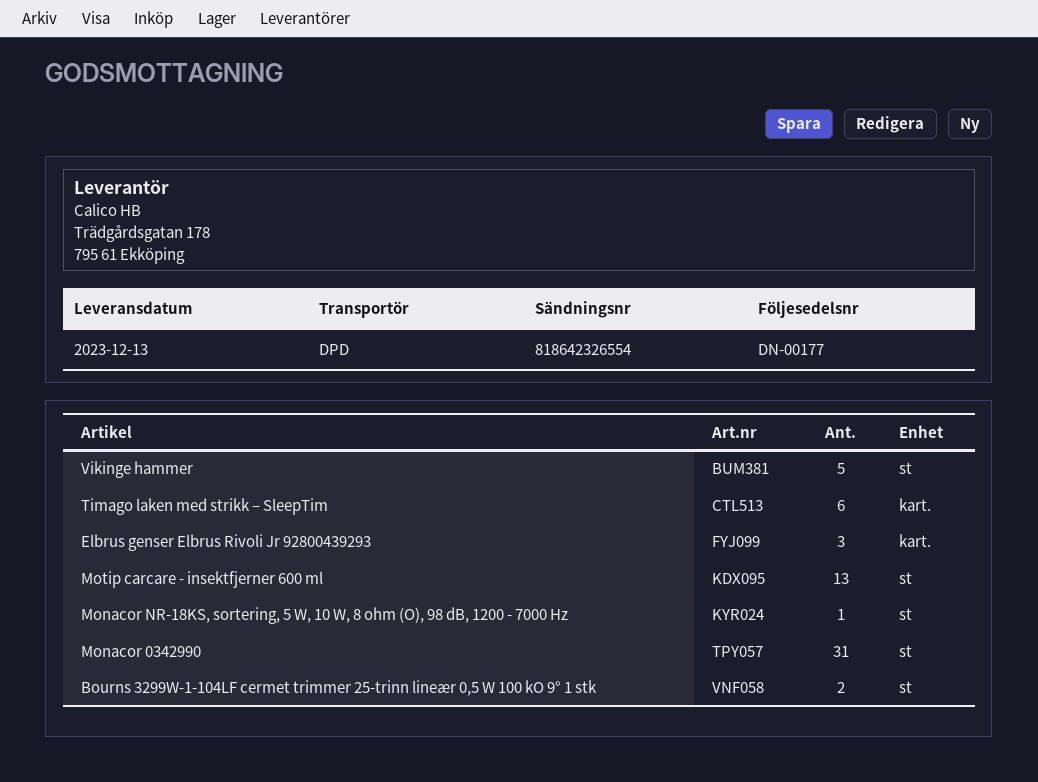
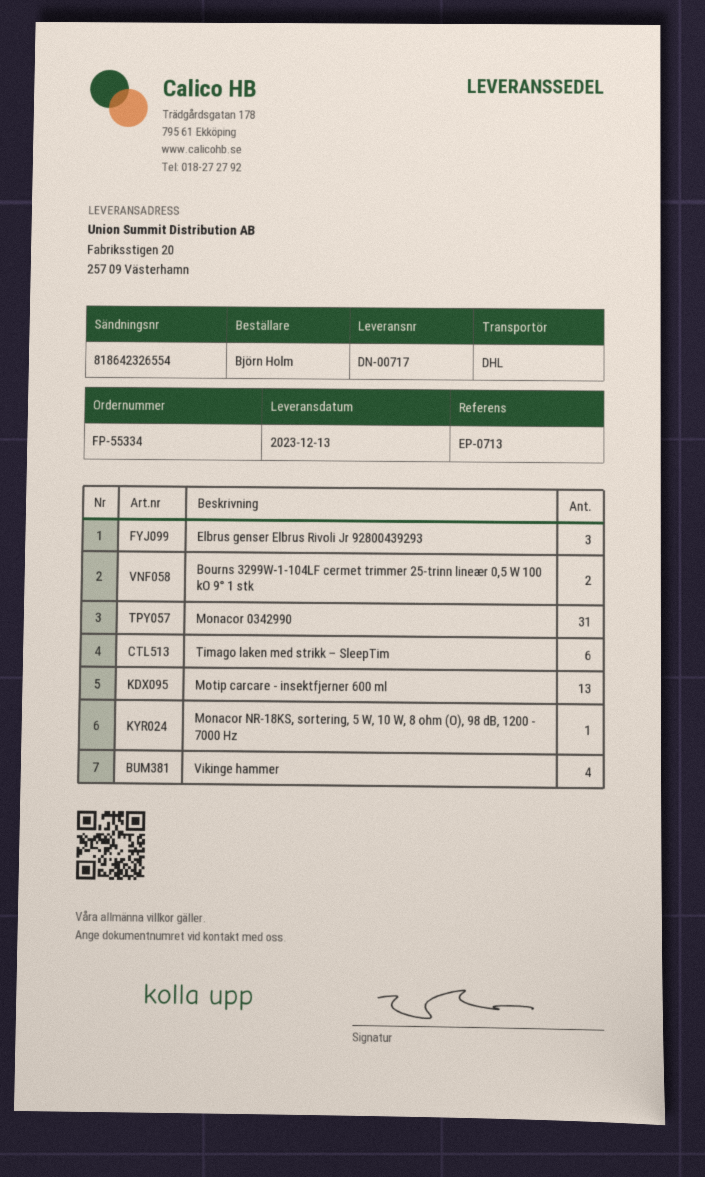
delivery note number: DN-00177 -> DN-00717
shipping method: DPD -> DHL
Vikinge hammer: 5 -> 4

